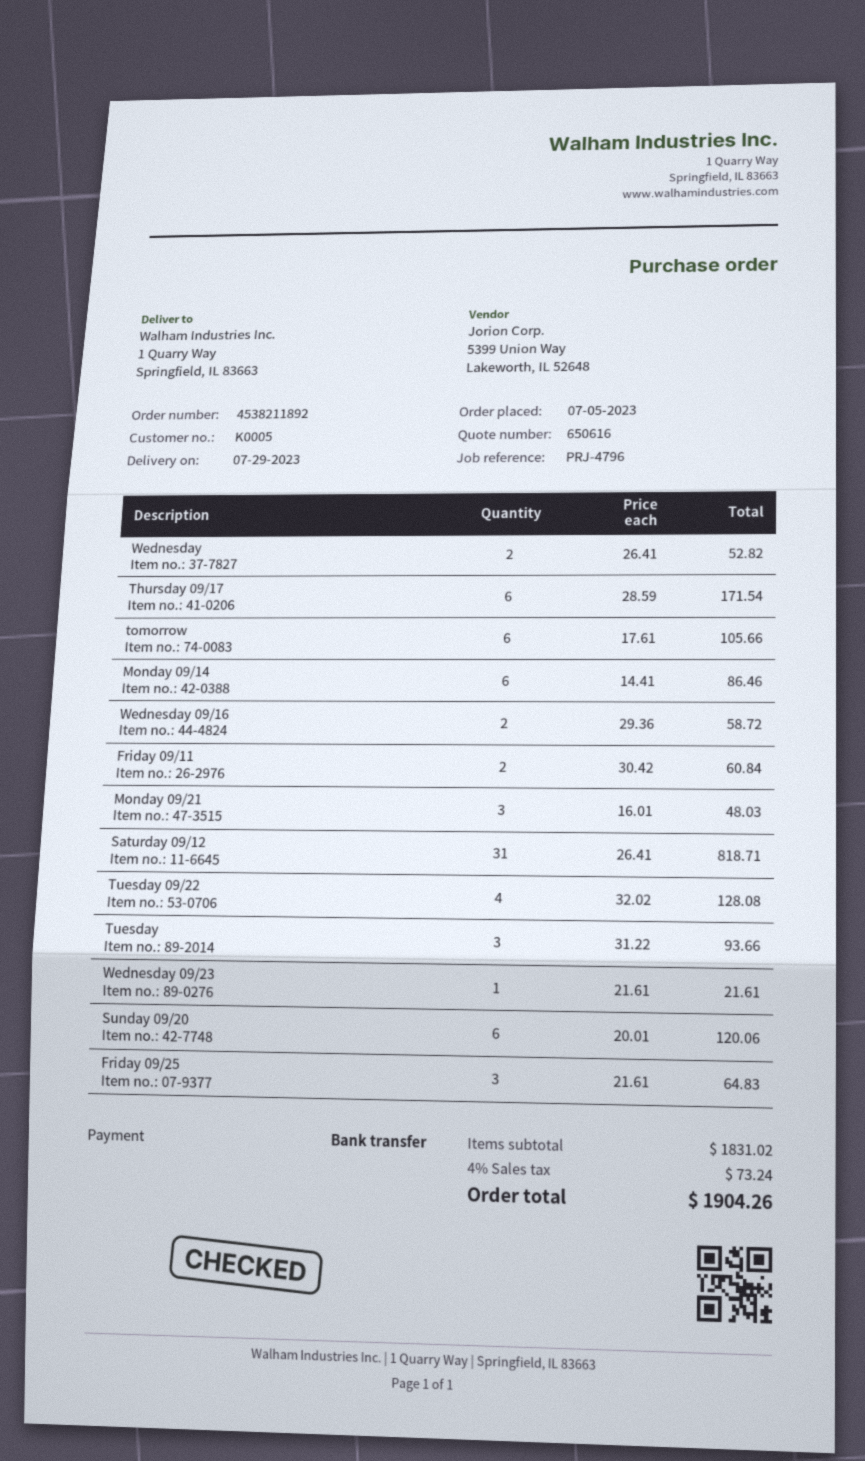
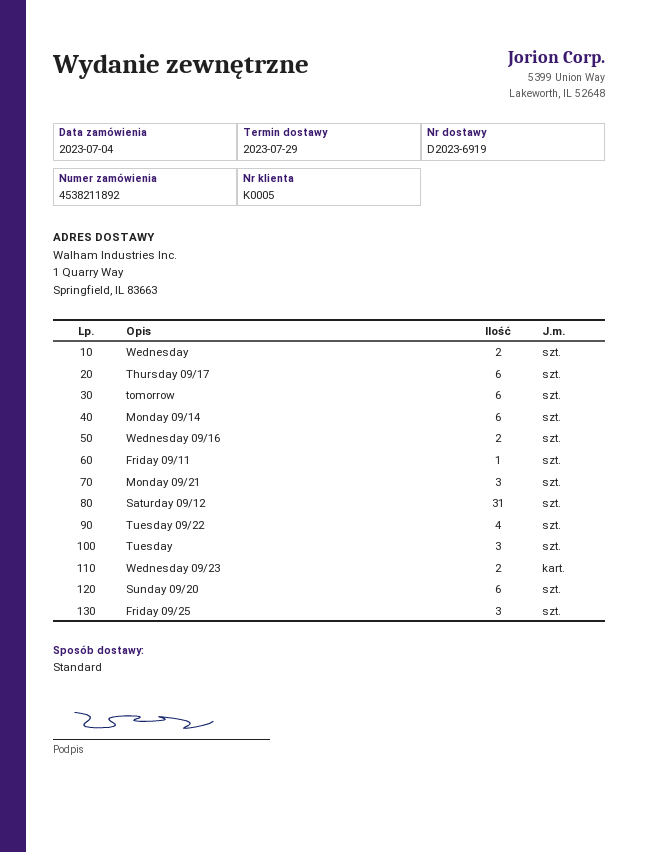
order date: 2023-07-05 -> 2023-07-04
Friday 09/11: 2 -> 1
Wednesday 09/23: 1 -> 2

